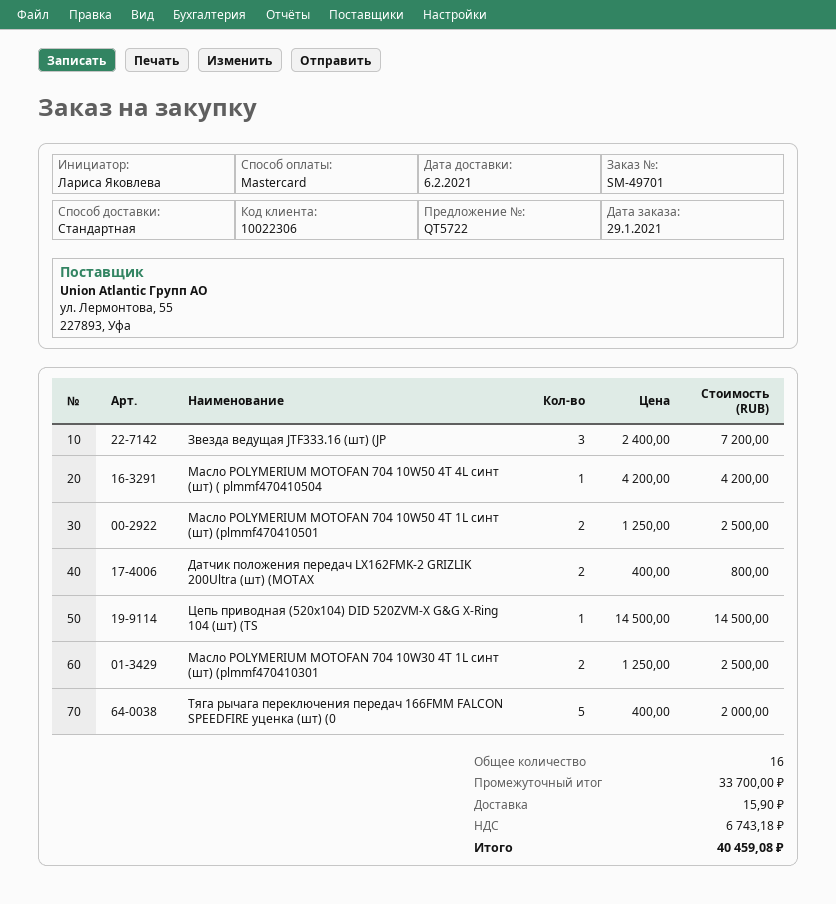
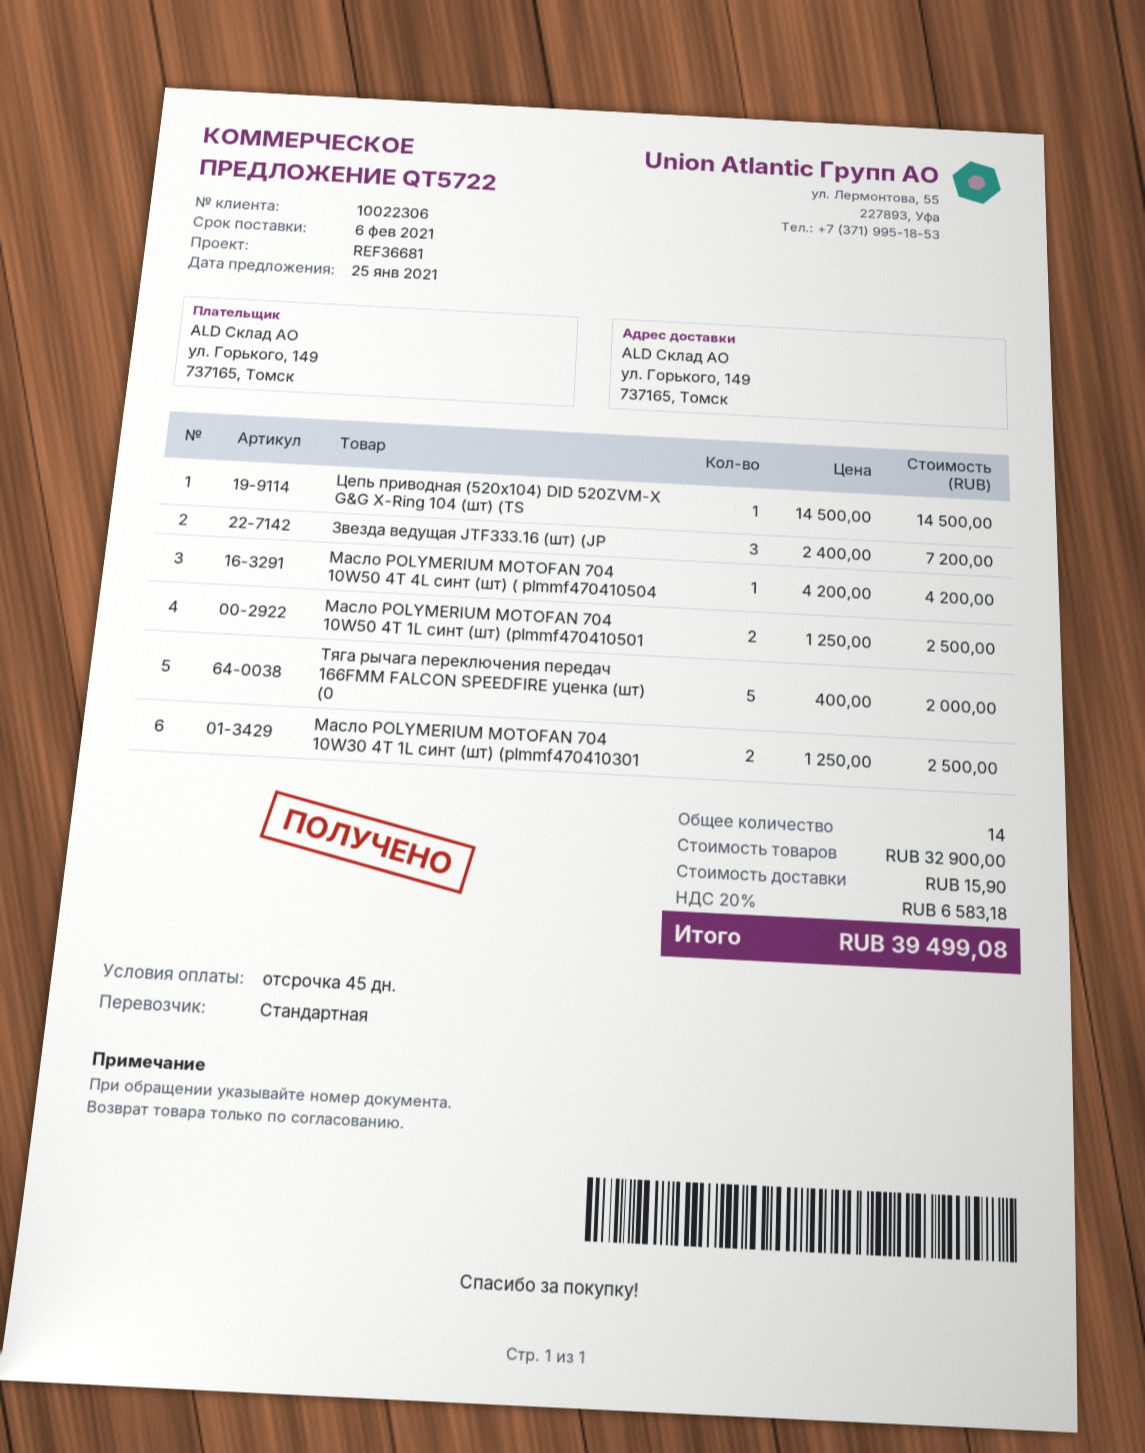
Датчик положения передач LX162FMK-2 GRIZLIK 200Ultra (шт) (MOTAX: 2 x 400.00 = 800.00 -> none
total quantity: 16 -> 14
subtotal: 33700.00 -> 32900.00
tax: 6743.18 -> 6583.18
total: 40459.08 -> 39499.08

